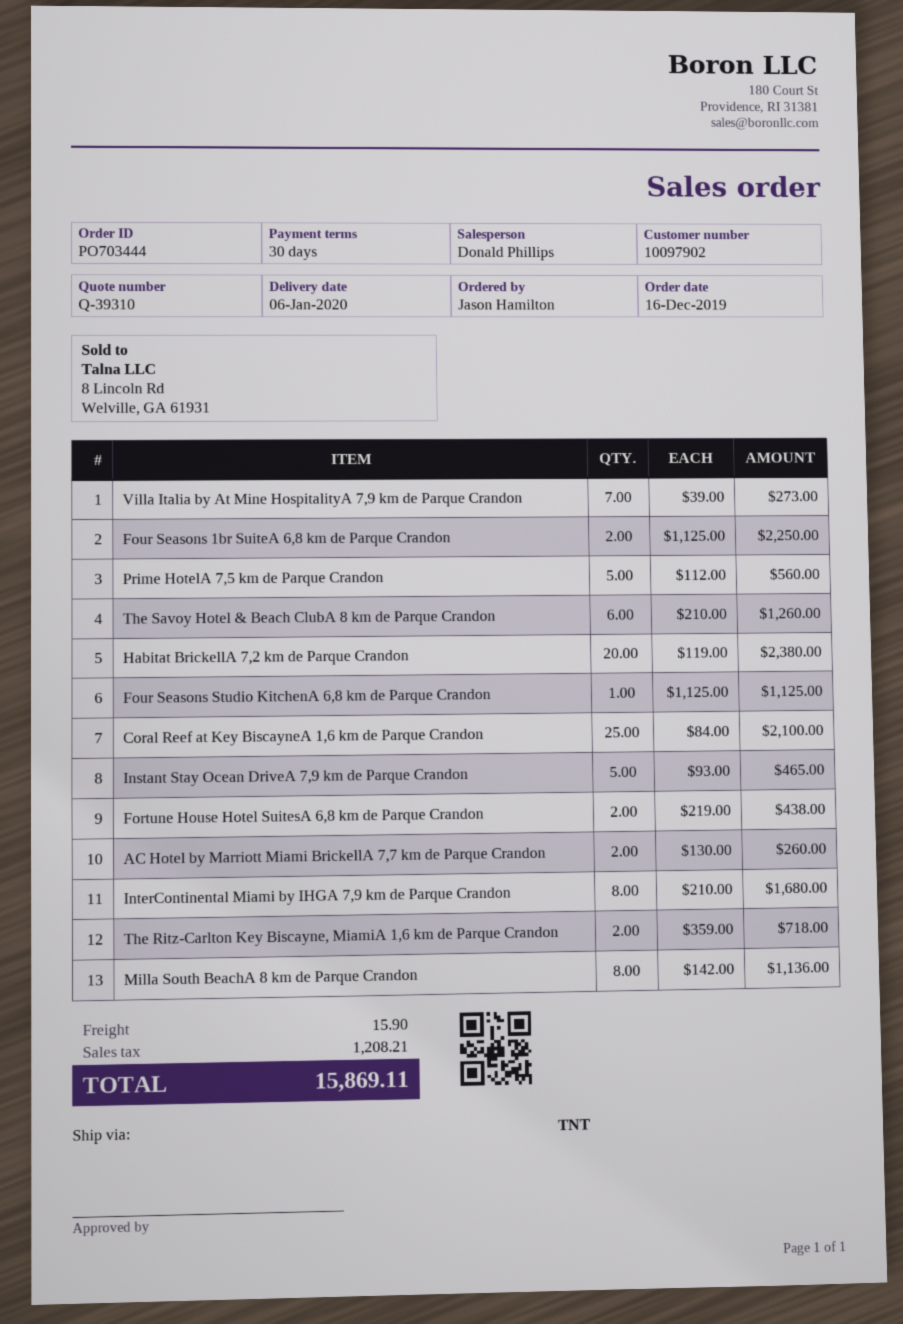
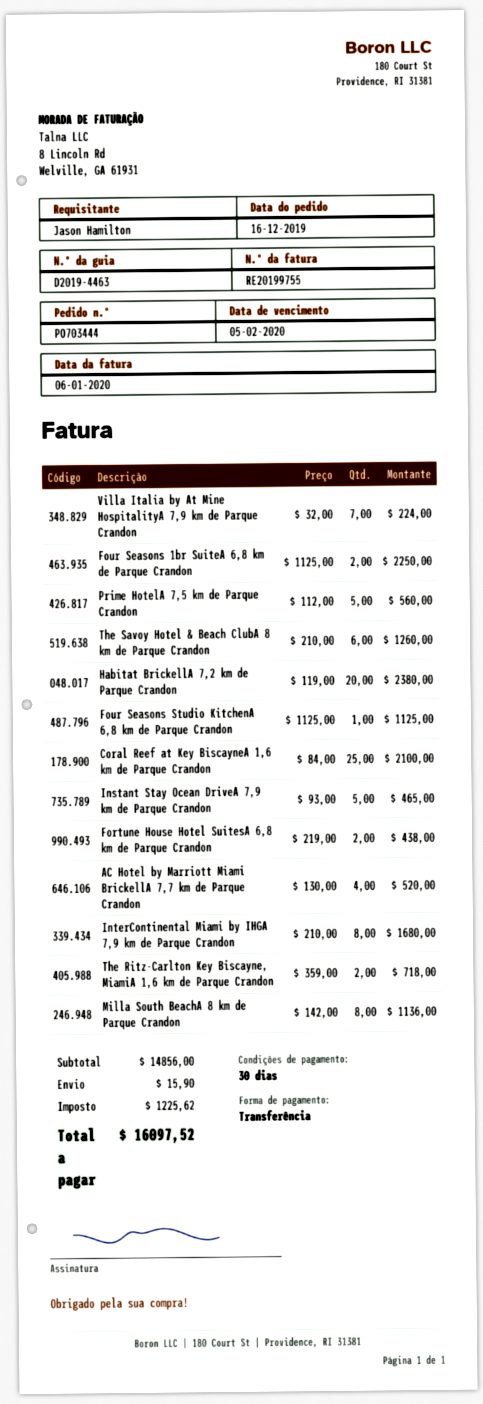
Villa Italia by At Mine HospitalityA 7,9 km de Parque Crandon: 7 x 39.00 = 273.00 -> 7 x 32.00 = 224.00
AC Hotel by Marriott Miami BrickellA 7,7 km de Parque Crandon: 2 x 130.00 = 260.00 -> 4 x 130.00 = 520.00
tax: 1208.21 -> 1225.62
total: 15869.11 -> 16097.52

